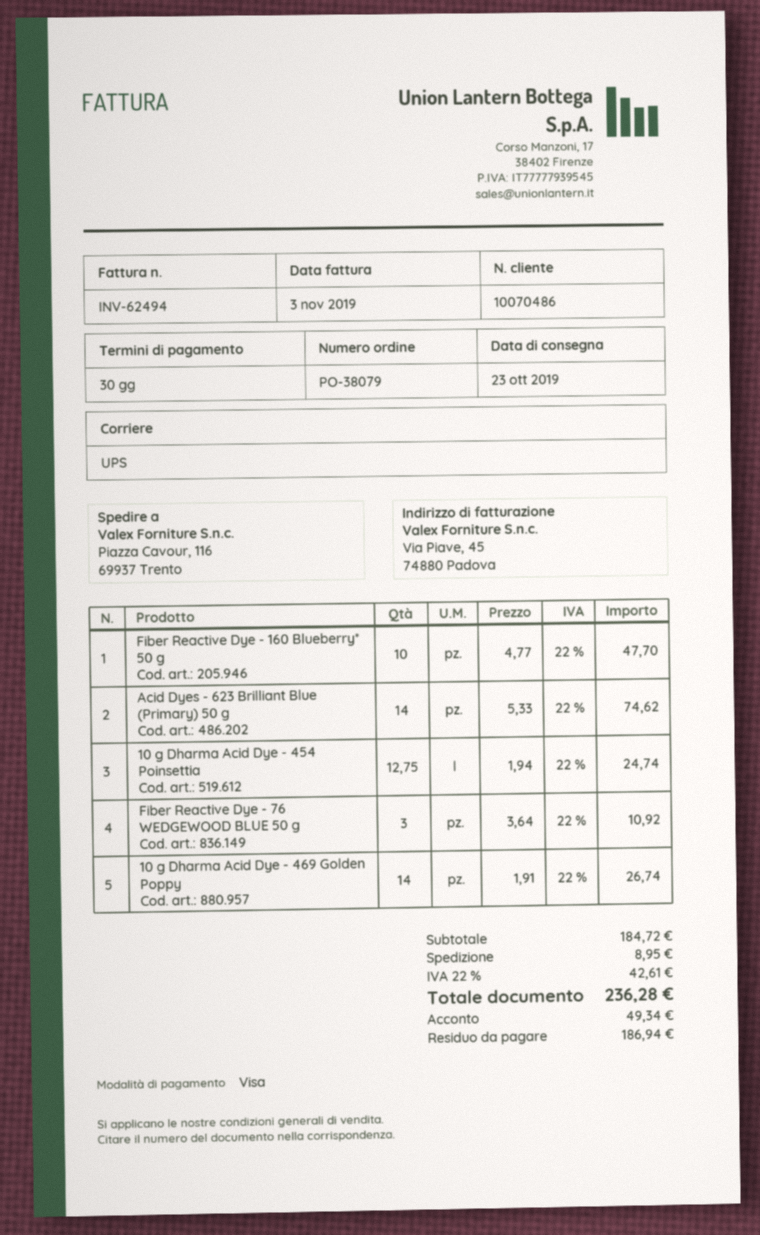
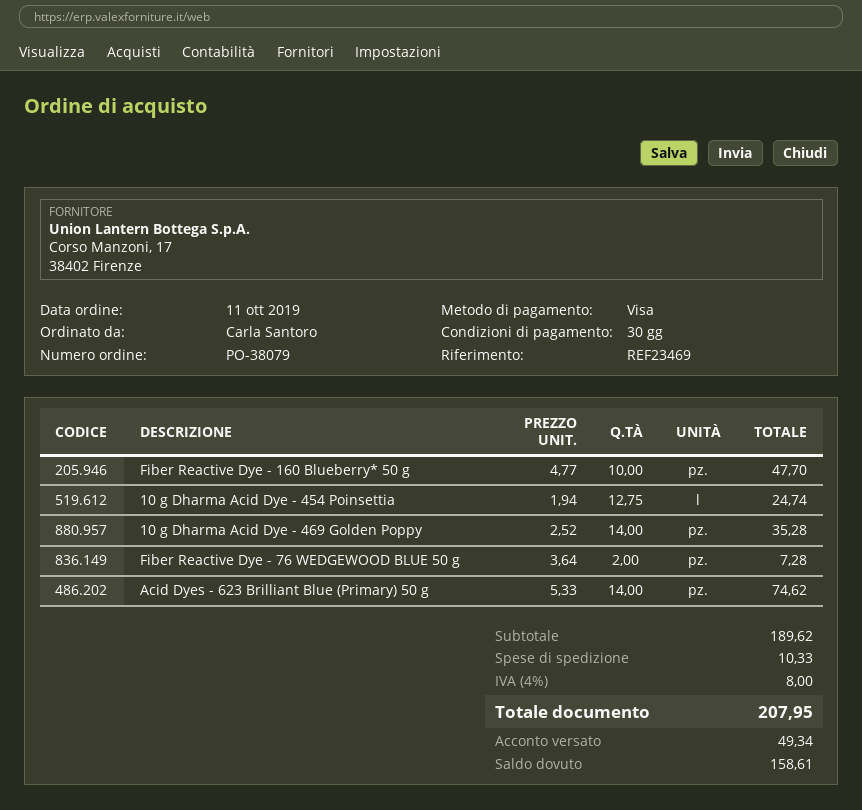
Fiber Reactive Dye - 76 WEDGEWOOD BLUE 50 g: 3 x 3.64 = 10.92 -> 2 x 3.64 = 7.28
10 g Dharma Acid Dye - 469 Golden Poppy: 14 x 1.91 = 26.74 -> 14 x 2.52 = 35.28
subtotal: 184.72 -> 189.62
shipping: 8.95 -> 10.33
tax: 22% = 42.61 -> 4% = 8.00
total: 236.28 -> 207.95
balance: 186.94 -> 158.61

